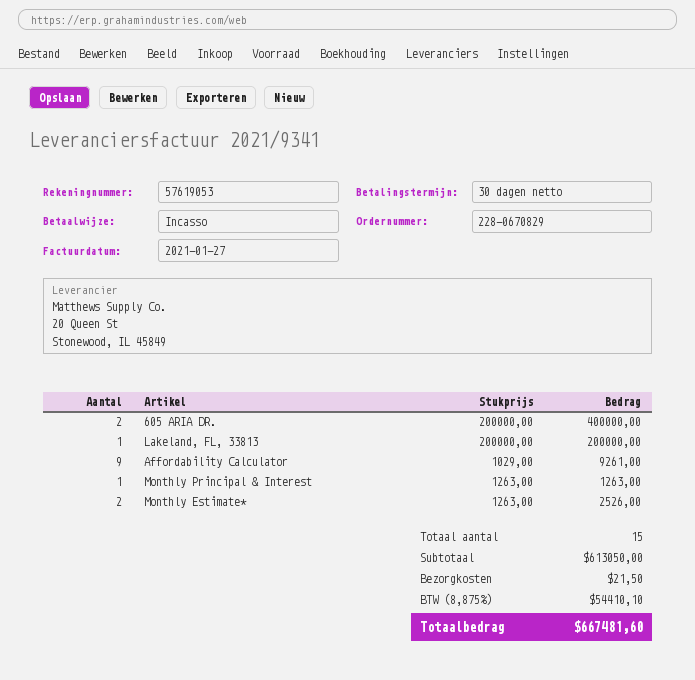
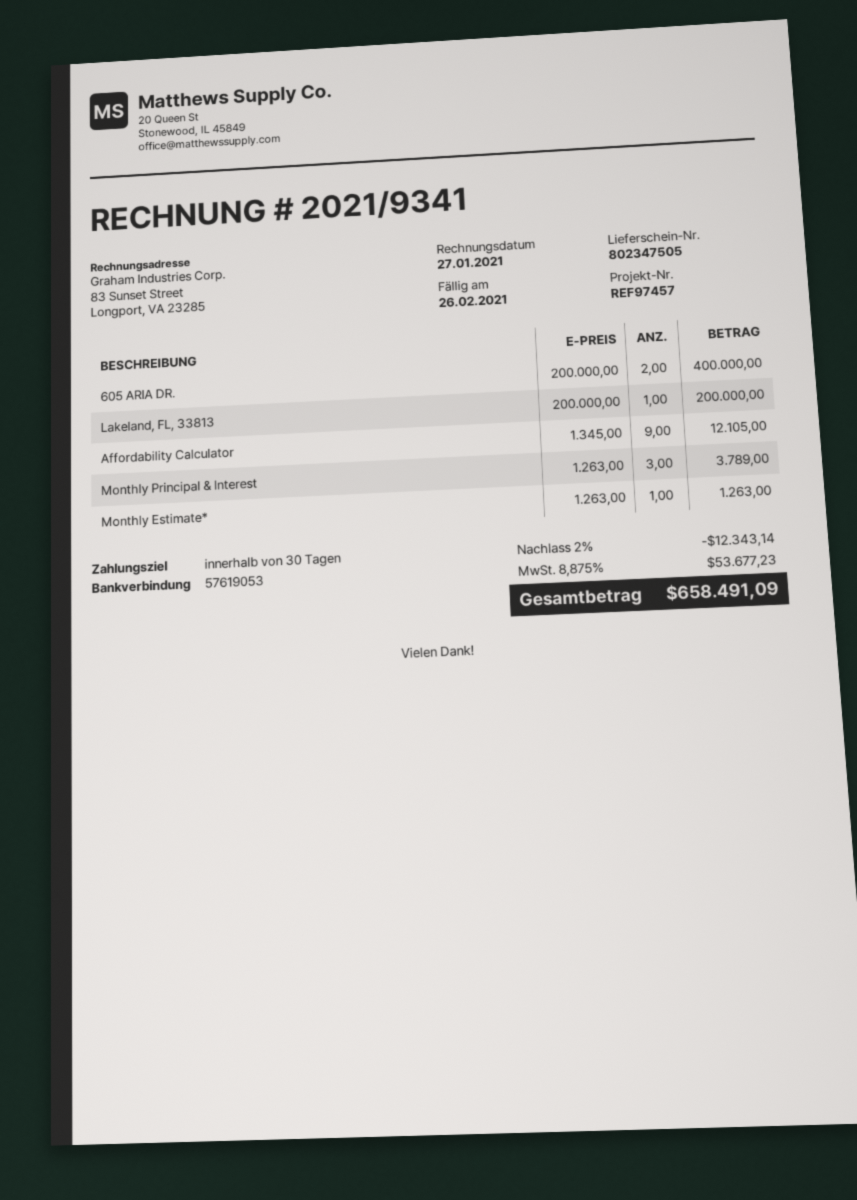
Affordability Calculator: 9 x 1029.00 = 9261.00 -> 9 x 1345.00 = 12105.00
Monthly Principal & Interest: 1 x 1263.00 = 1263.00 -> 3 x 1263.00 = 3789.00
Monthly Estimate*: 2 x 1263.00 = 2526.00 -> 1 x 1263.00 = 1263.00
discount: none -> 2% = 12343.14
shipping: 21.50 -> none
tax: 8.875% = 54410.10 -> 8.875% = 53677.23
total: 667481.60 -> 658491.09

